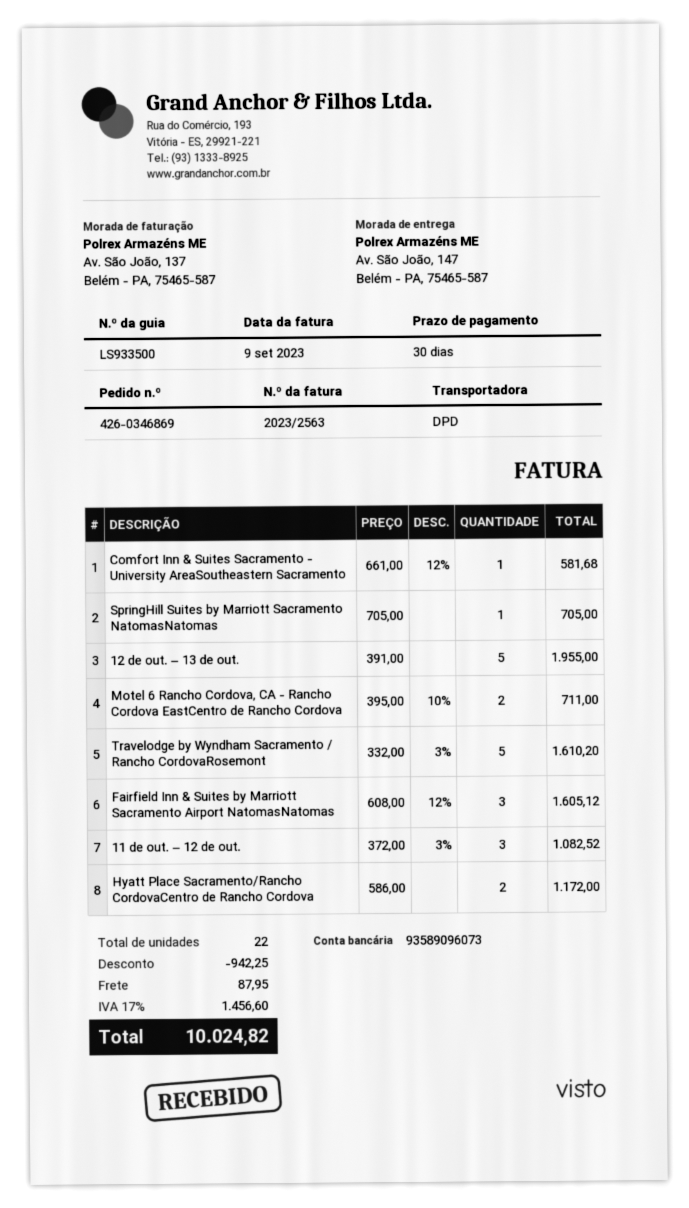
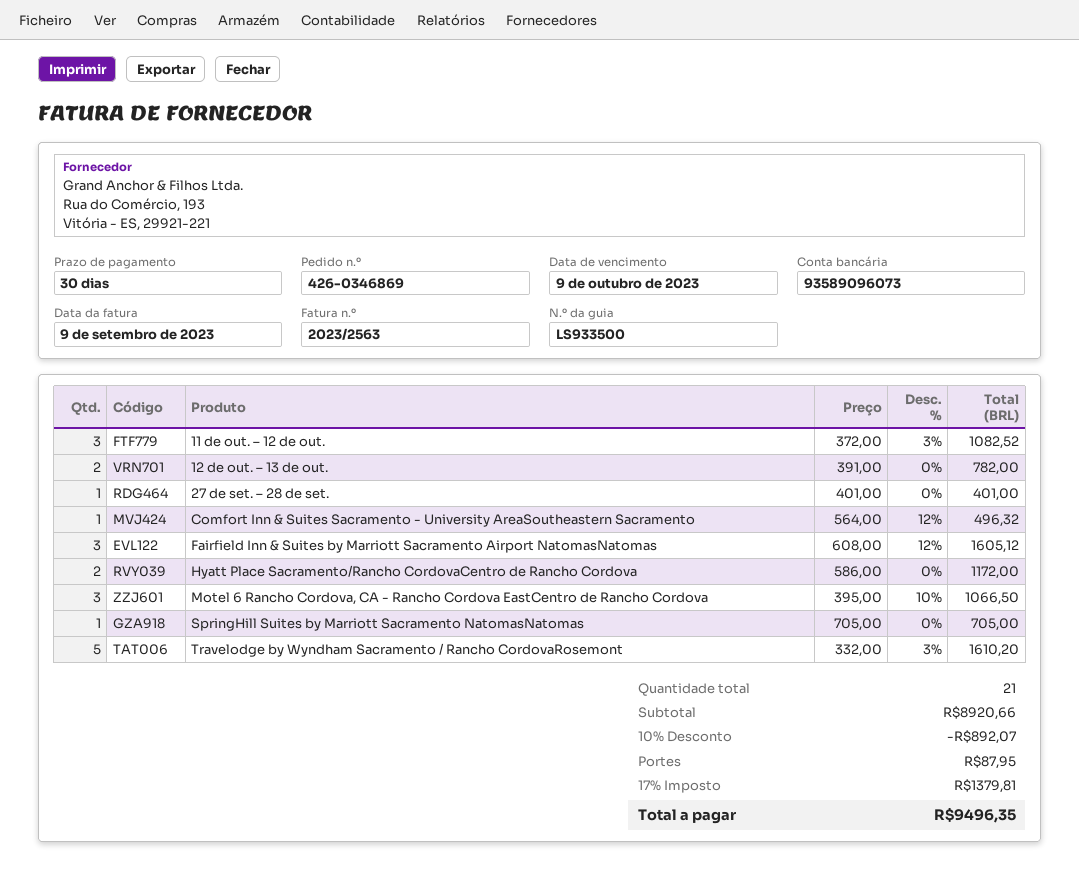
Comfort Inn & Suites Sacramento - University AreaSoutheastern Sacramento: 1 x 661.00 - 12% = 581.68 -> 1 x 564.00 - 12% = 496.32
12 de out. – 13 de out.: 5 x 391.00 = 1955.00 -> 2 x 391.00 = 782.00
Motel 6 Rancho Cordova, CA - Rancho Cordova EastCentro de Rancho Cordova: 2 x 395.00 - 10% = 711.00 -> 3 x 395.00 - 10% = 1066.50
27 de set. – 28 de set.: none -> 1 x 401.00 = 401.00
total quantity: 22 -> 21
discount: 942.25 -> 892.07
tax: 17% = 1456.60 -> 17% = 1379.81
total: 10024.82 -> 9496.35

